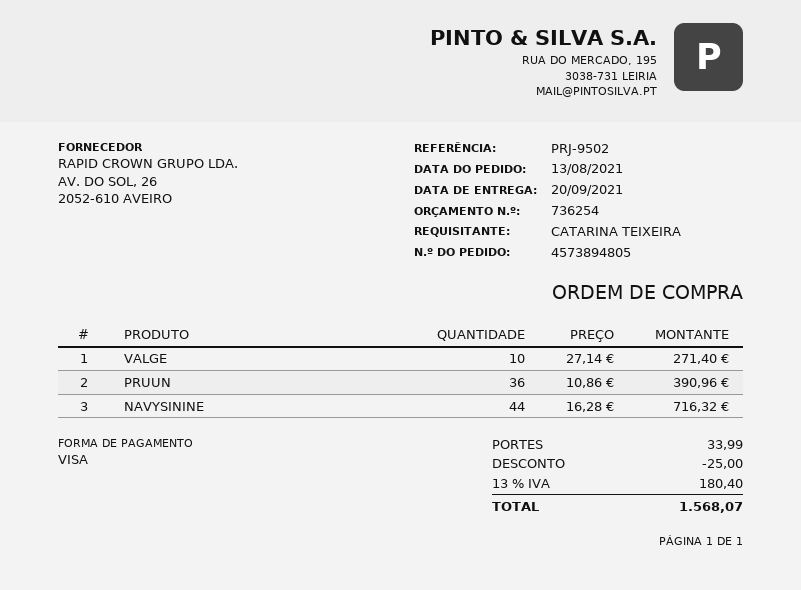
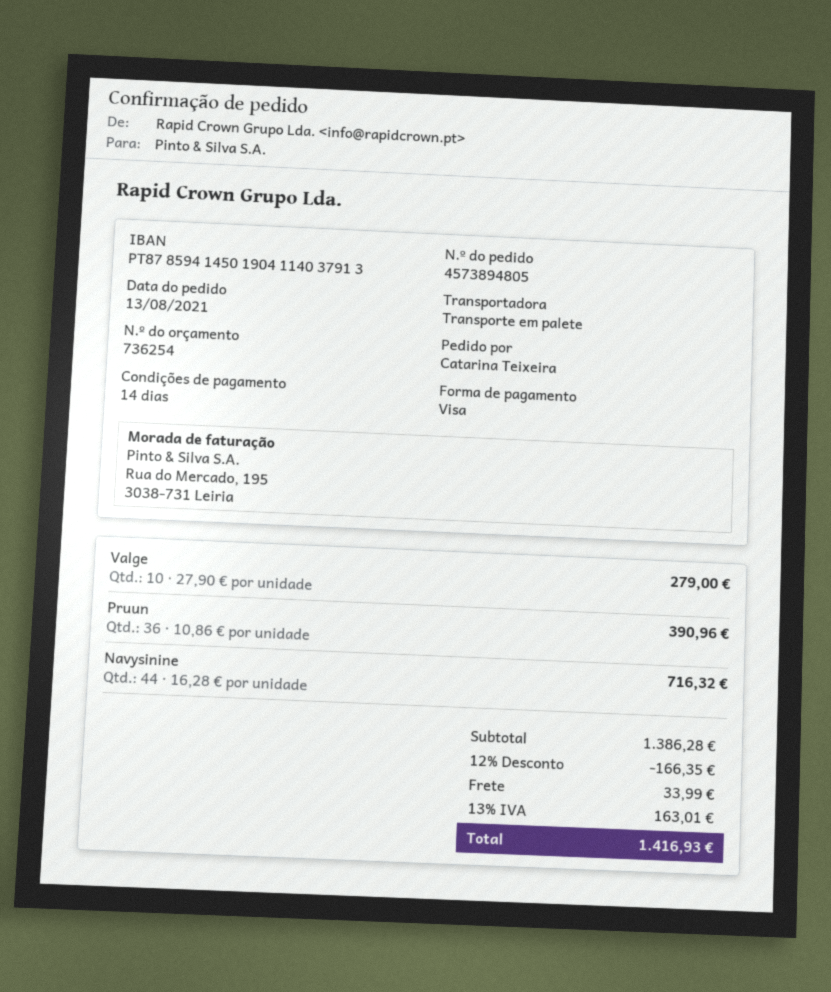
VALGE: 10 x 27.14 = 271.40 -> 10 x 27.90 = 279.00
discount: 25.00 -> 166.35
tax: 13% = 180.40 -> 13% = 163.01
total: 1568.07 -> 1416.93

